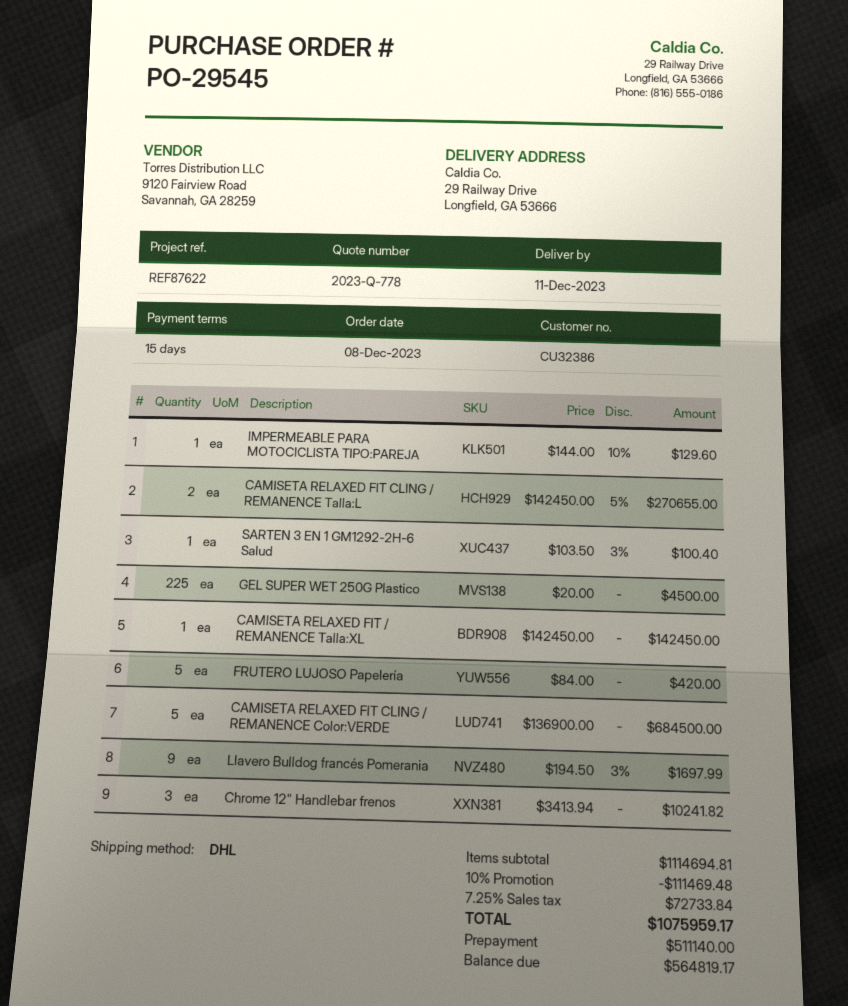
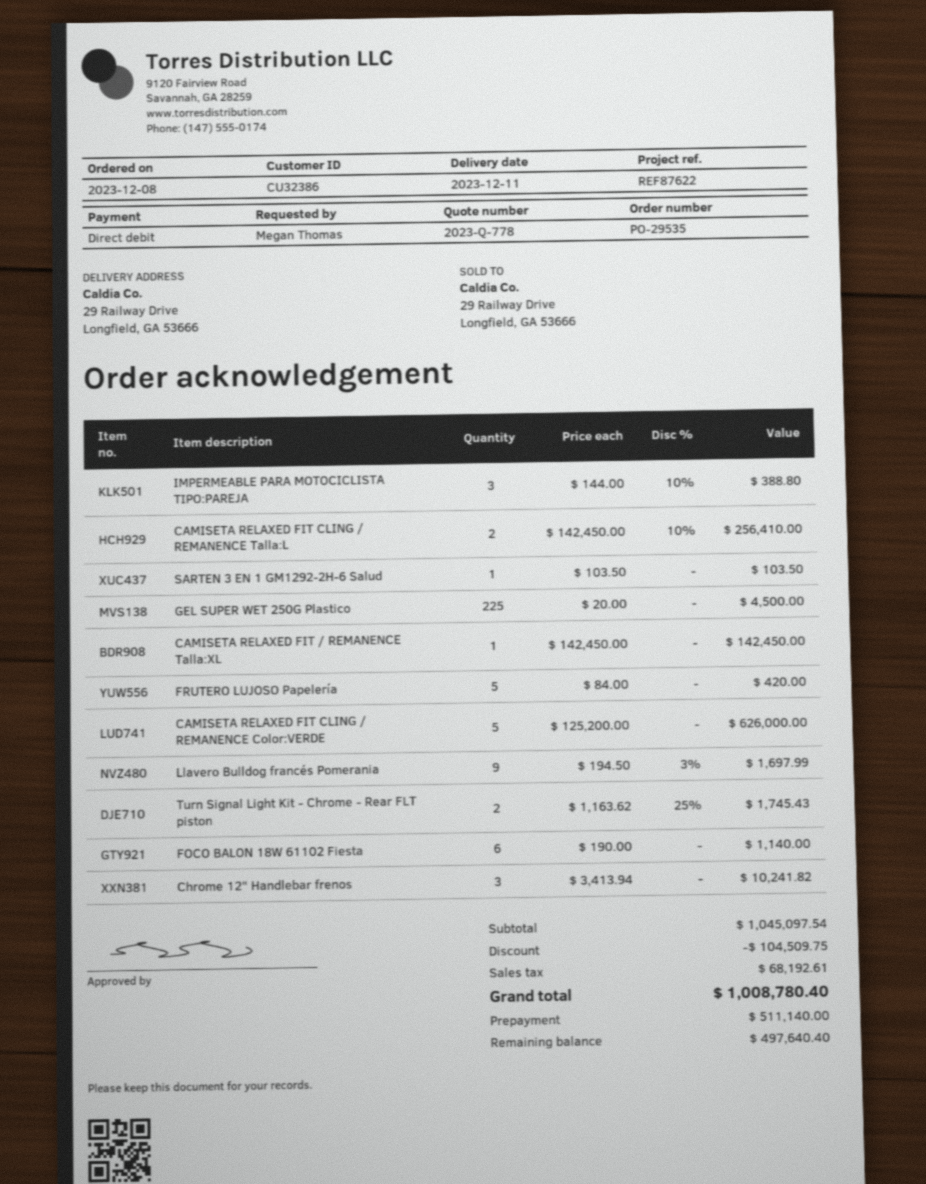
order number: PO-29545 -> PO-29535
IMPERMEABLE PARA MOTOCICLISTA TIPO:PAREJA: 1 x 144.00 - 10% = 129.60 -> 3 x 144.00 - 10% = 388.80
CAMISETA RELAXED FIT CLING / REMANENCE Talla:L: 2 x 142450.00 - 5% = 270655.00 -> 2 x 142450.00 - 10% = 256410.00
SARTEN 3 EN 1 GM1292-2H-6 Salud: 1 x 103.50 - 3% = 100.40 -> 1 x 103.50 = 103.50
CAMISETA RELAXED FIT CLING / REMANENCE Color:VERDE: 5 x 136900.00 = 684500.00 -> 5 x 125200.00 = 626000.00
Turn Signal Light Kit - Chrome - Rear FLT piston: none -> 2 x 1163.62 - 25% = 1745.43
FOCO BALON 18W 61102 Fiesta: none -> 6 x 190.00 = 1140.00
subtotal: 1114694.81 -> 1045097.54
discount: 111469.48 -> 104509.75
tax: 72733.84 -> 68192.61
total: 1075959.17 -> 1008780.40
balance: 564819.17 -> 497640.40

